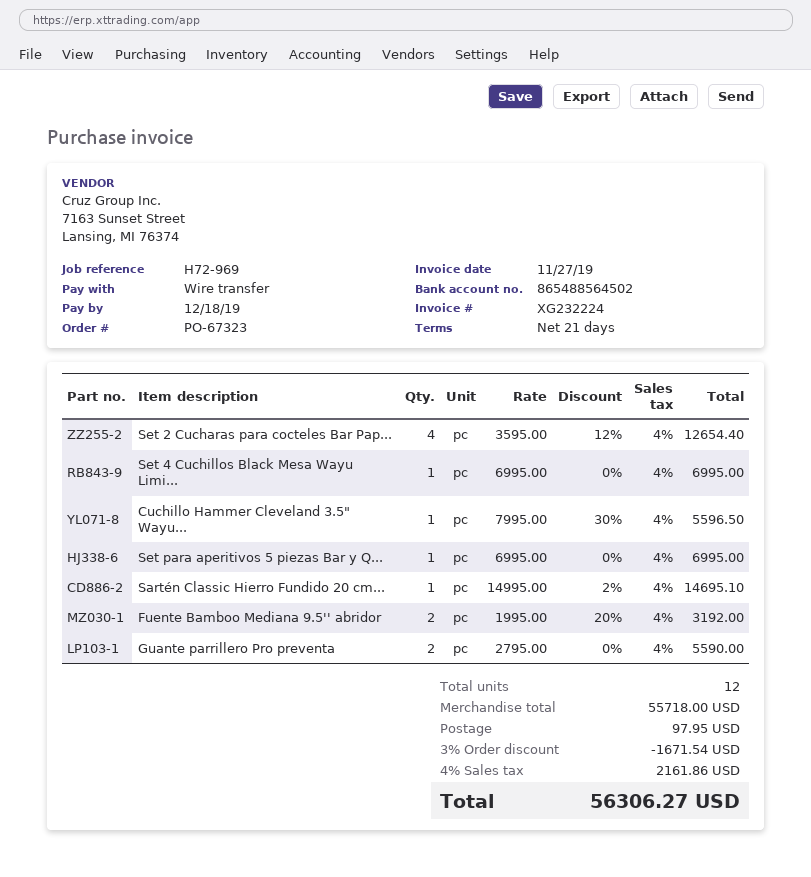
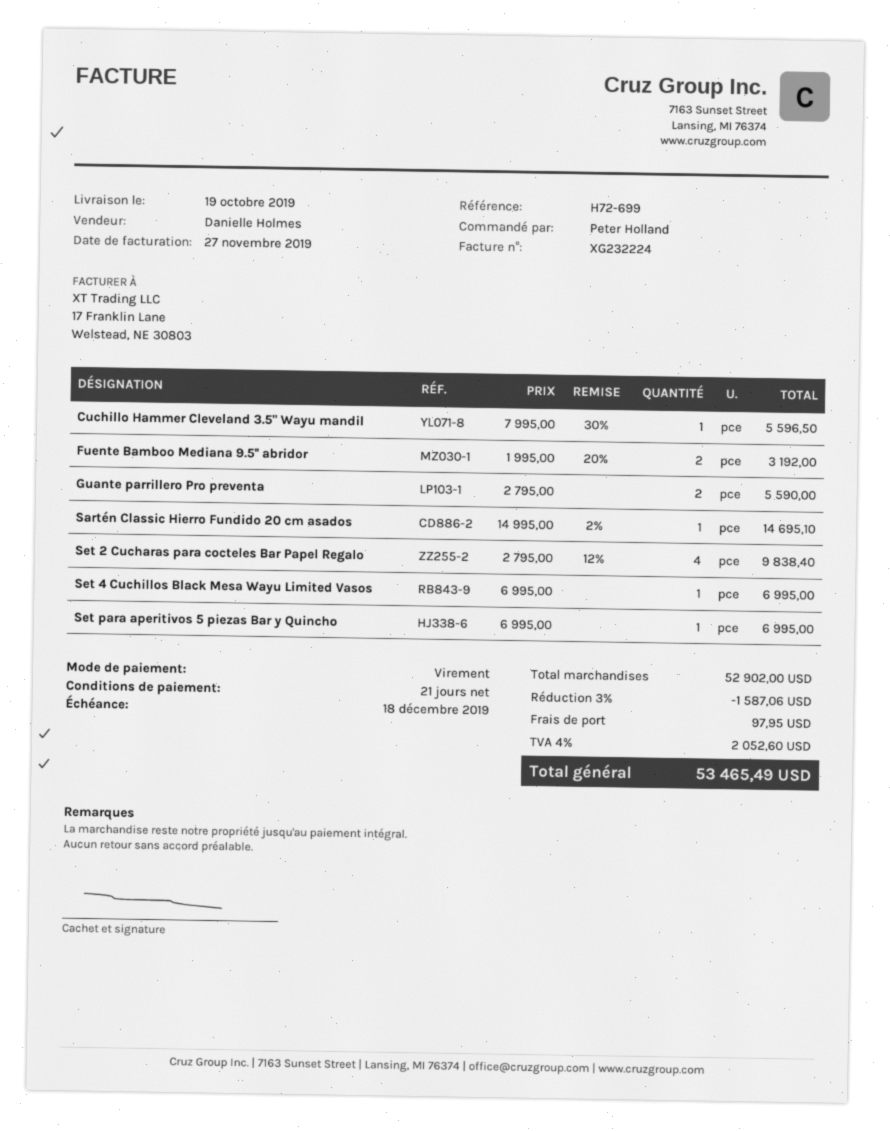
reference: H72-969 -> H72-699
Set 2 Cucharas para cocteles Bar Pap...: 4 x 3595.00 - 12% = 12654.40 -> 4 x 2795.00 - 12% = 9838.40
subtotal: 55718.00 -> 52902.00
discount: 3% = 1671.54 -> 3% = 1587.06
tax: 4% = 2161.86 -> 4% = 2052.60
total: 56306.27 -> 53465.49

